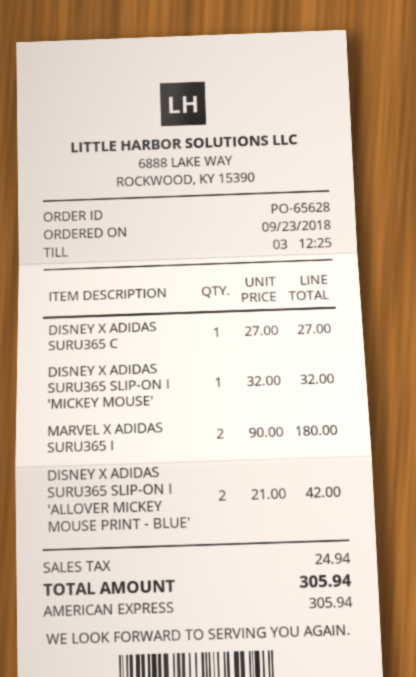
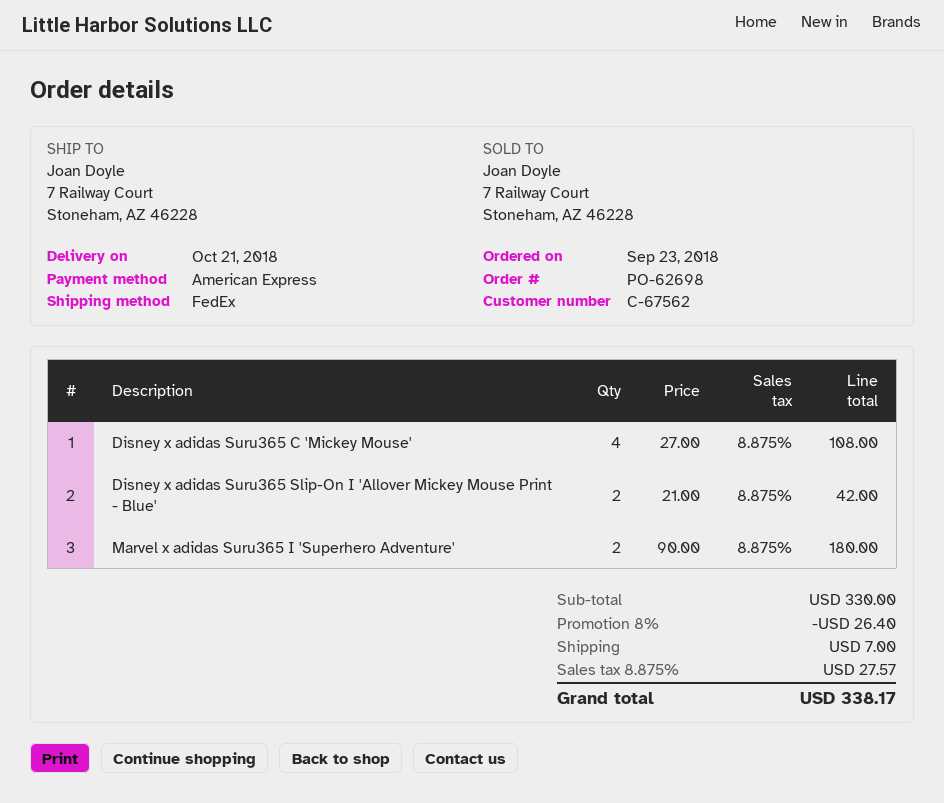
order number: PO-65628 -> PO-62698
DISNEY X ADIDAS SURU365 C: 1 x 27.00 = 27.00 -> 4 x 27.00 = 108.00
DISNEY X ADIDAS SURU365 SLIP-ON I 'MICKEY MOUSE': 1 x 32.00 = 32.00 -> none
discount: none -> 8% = 26.40
shipping: none -> 7.00
tax: 24.94 -> 27.57
total: 305.94 -> 338.17

